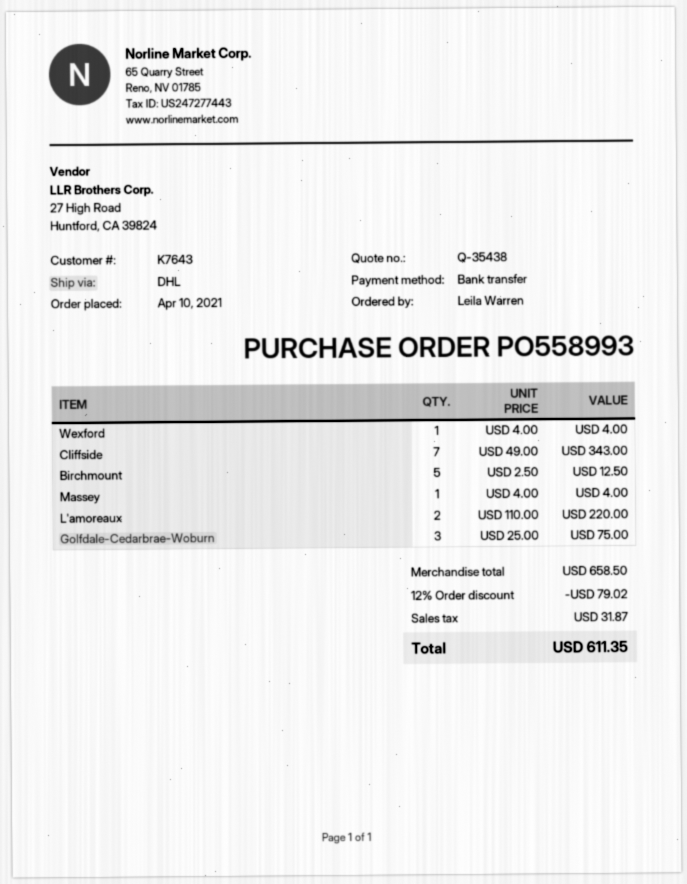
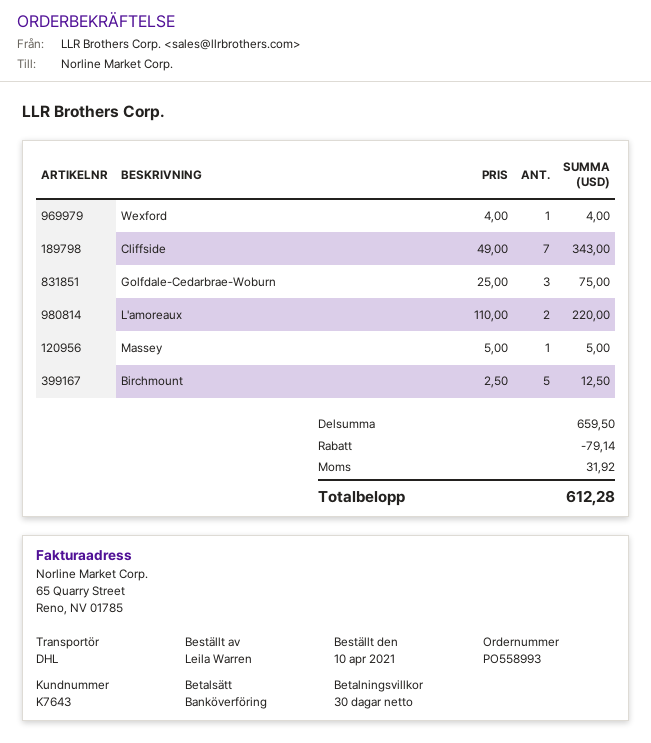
Massey: 1 x 4.00 = 4.00 -> 1 x 5.00 = 5.00
subtotal: 658.50 -> 659.50
discount: 79.02 -> 79.14
tax: 31.87 -> 31.92
total: 611.35 -> 612.28

